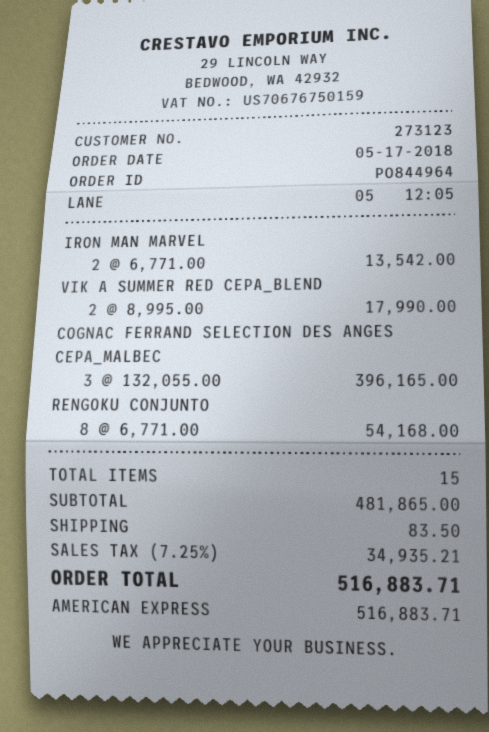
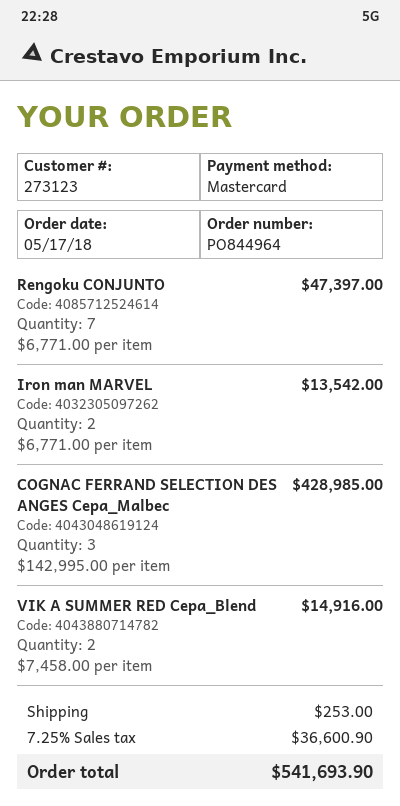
payment method: American Express -> Mastercard
VIK A SUMMER RED CEPA_BLEND: 2 x 8995.00 = 17990.00 -> 2 x 7458.00 = 14916.00
COGNAC FERRAND SELECTION DES ANGES CEPA_MALBEC: 3 x 132055.00 = 396165.00 -> 3 x 142995.00 = 428985.00
RENGOKU CONJUNTO: 8 x 6771.00 = 54168.00 -> 7 x 6771.00 = 47397.00
shipping: 83.50 -> 253.00
tax: 7.25% = 34935.21 -> 7.25% = 36600.90
total: 516883.71 -> 541693.90

